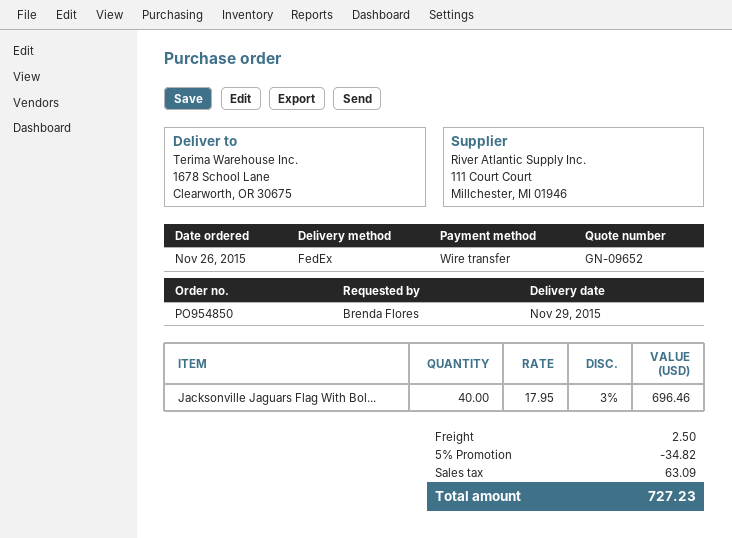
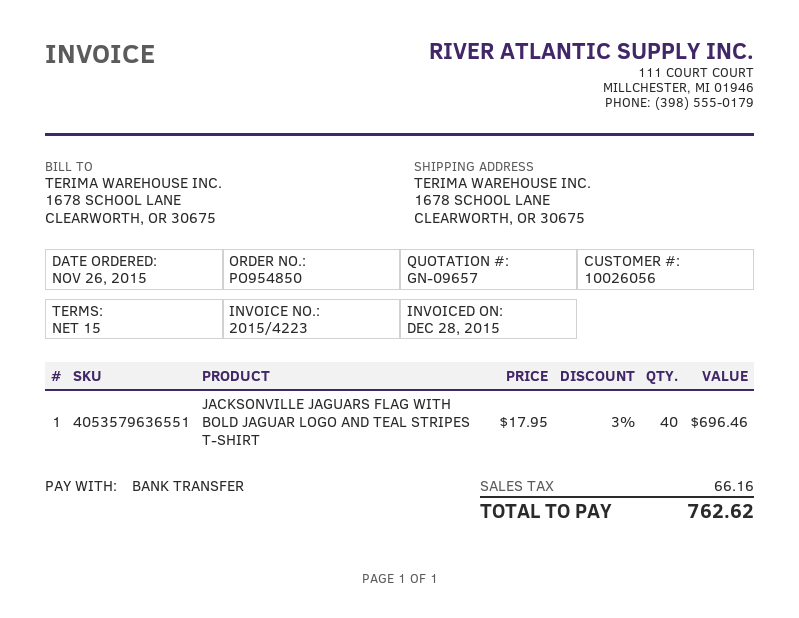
quote number: GN-09652 -> GN-09657
discount: 5% = 34.82 -> none
shipping: 2.50 -> none
tax: 63.09 -> 66.16
total: 727.23 -> 762.62

